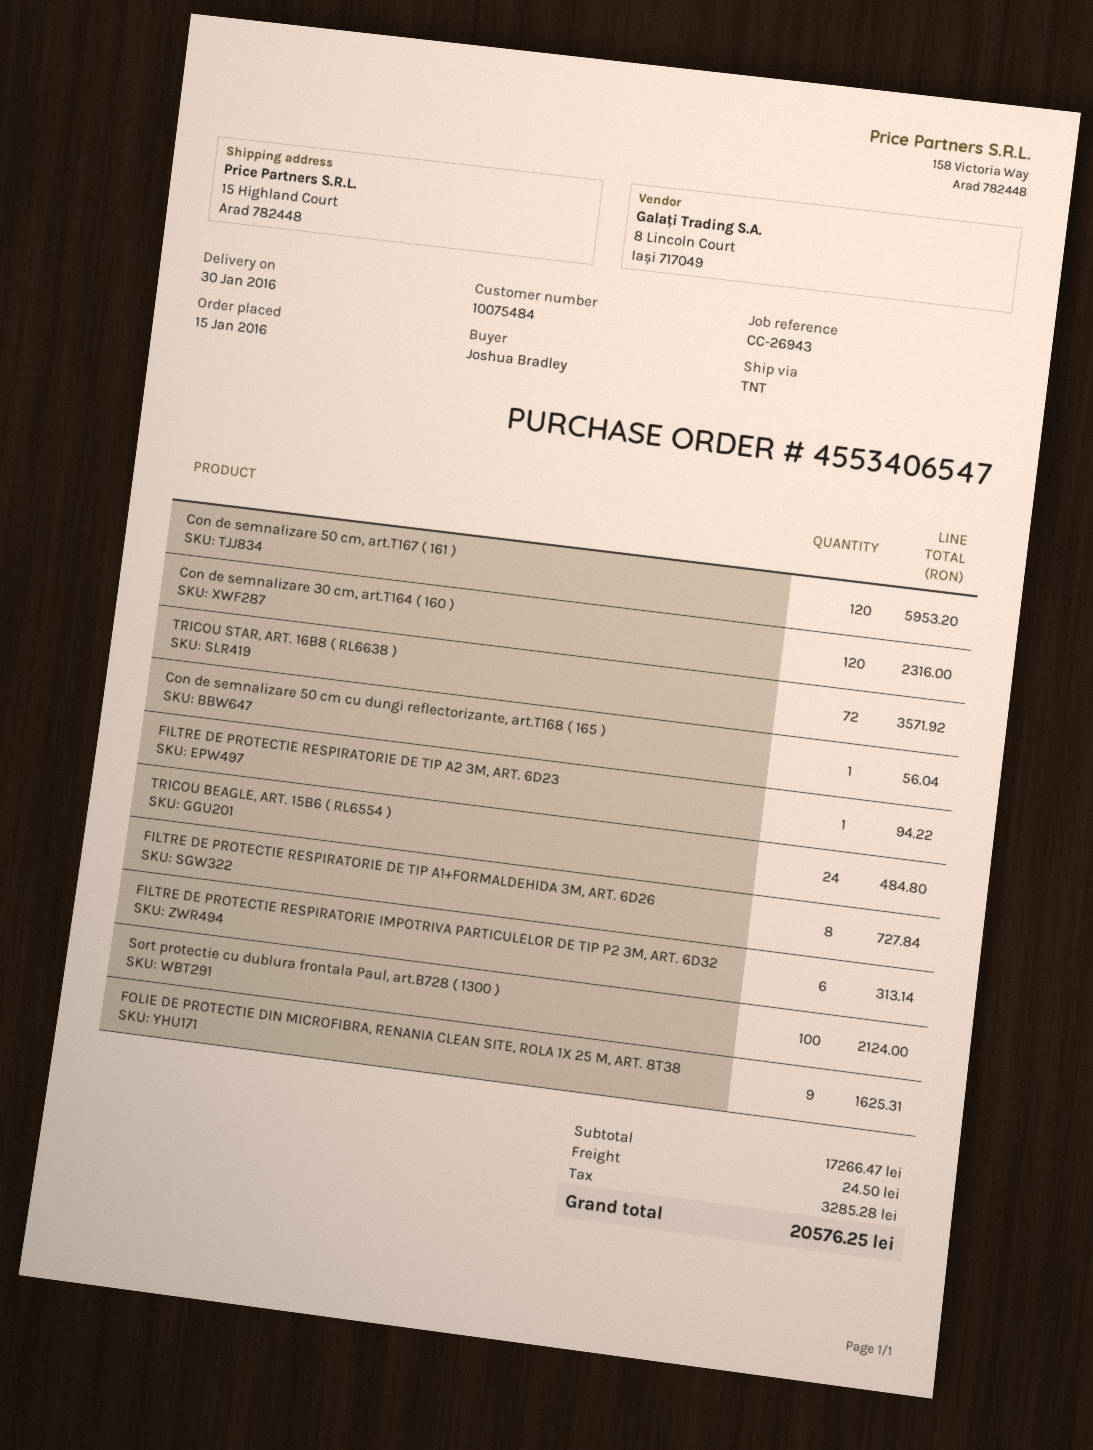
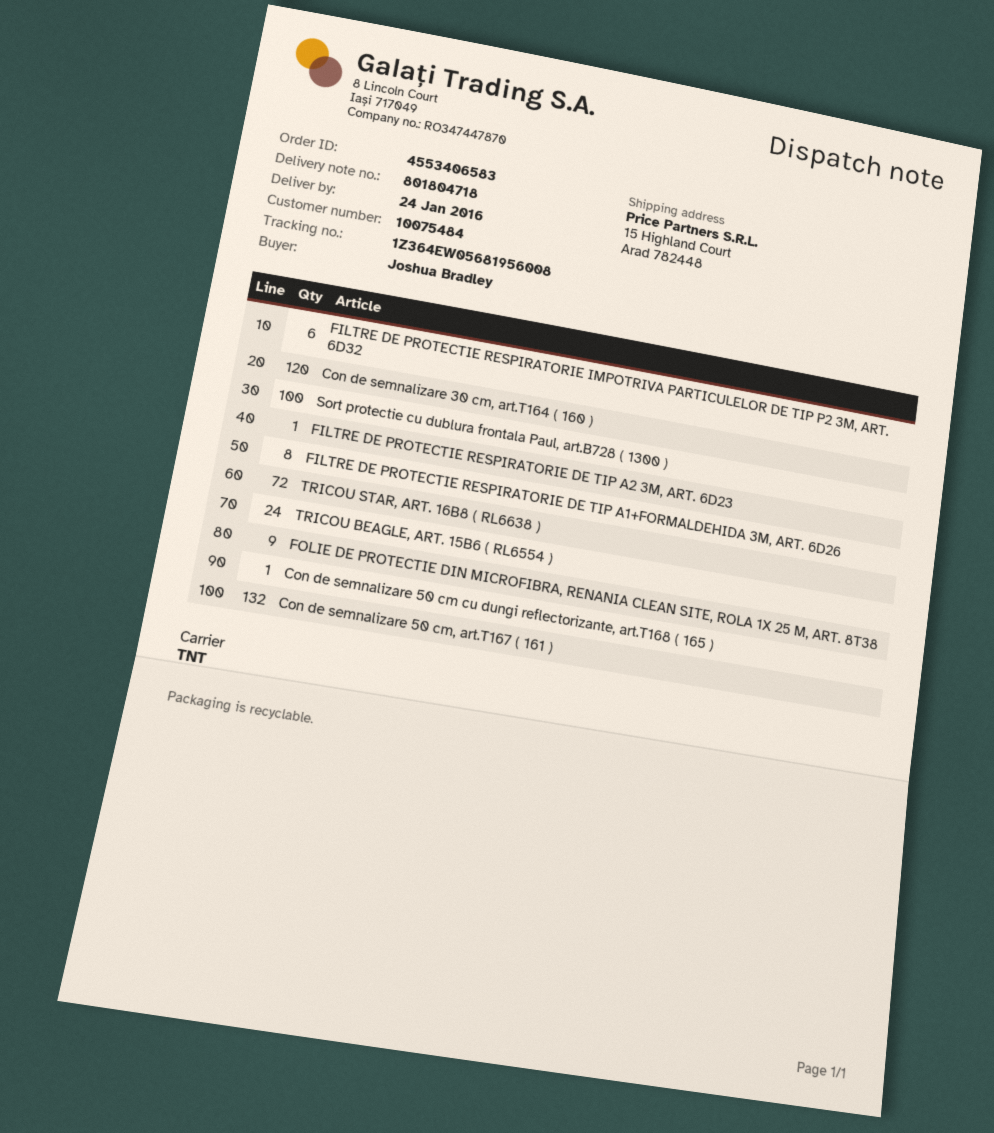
order number: 4553406547 -> 4553406583
delivery date: 2016-01-30 -> 2016-01-24
Con de semnalizare 50 cm, art.T167 ( 161 ): 120 -> 132

